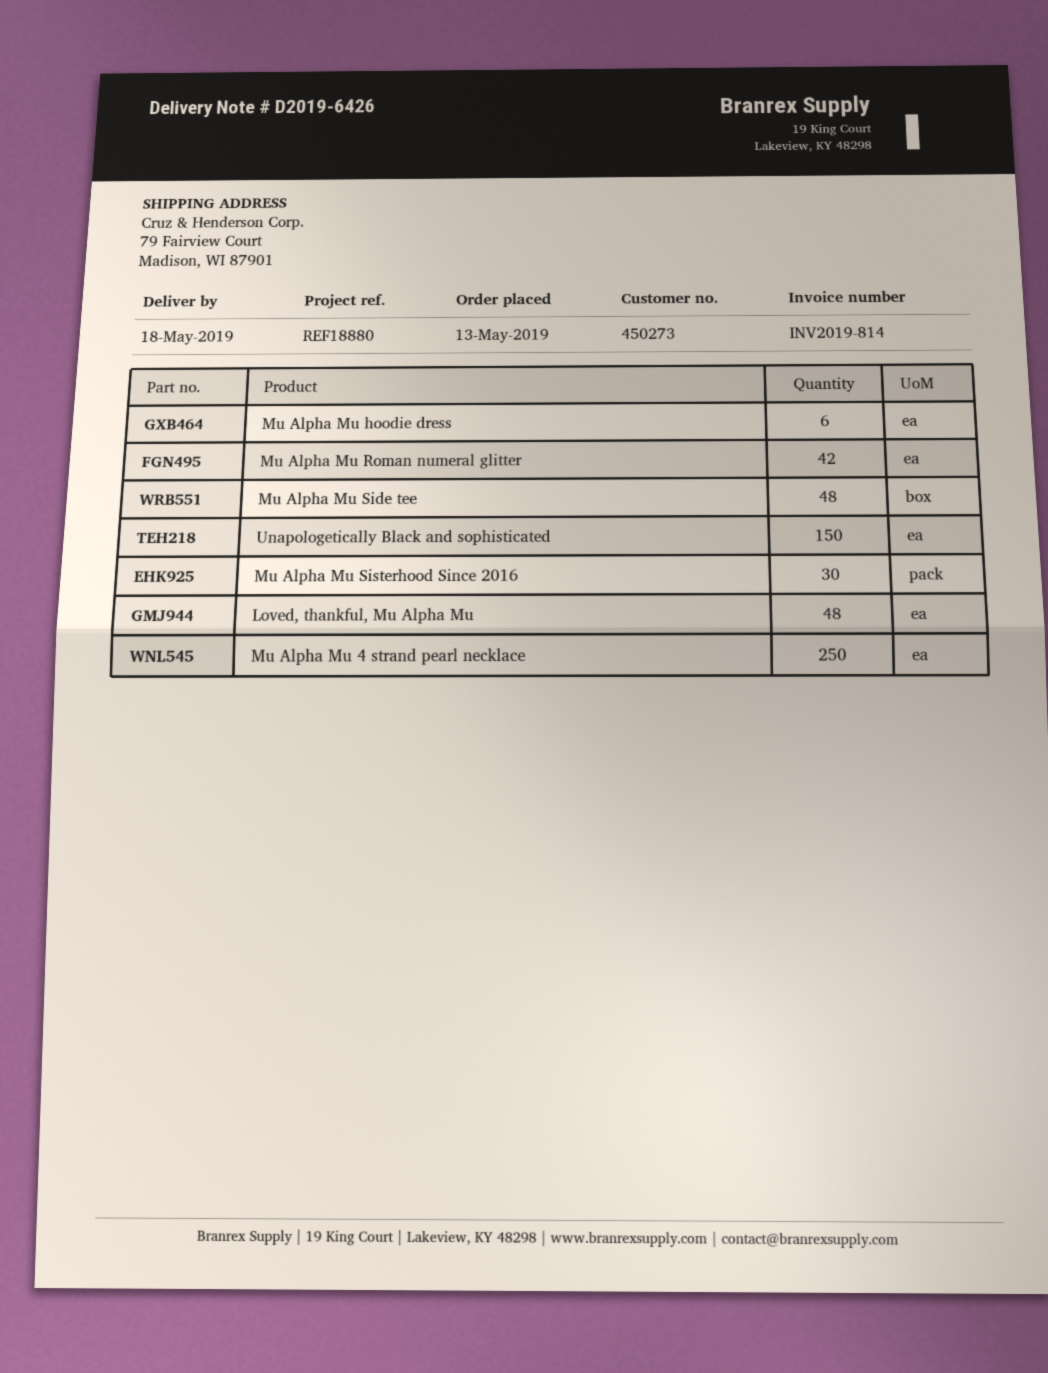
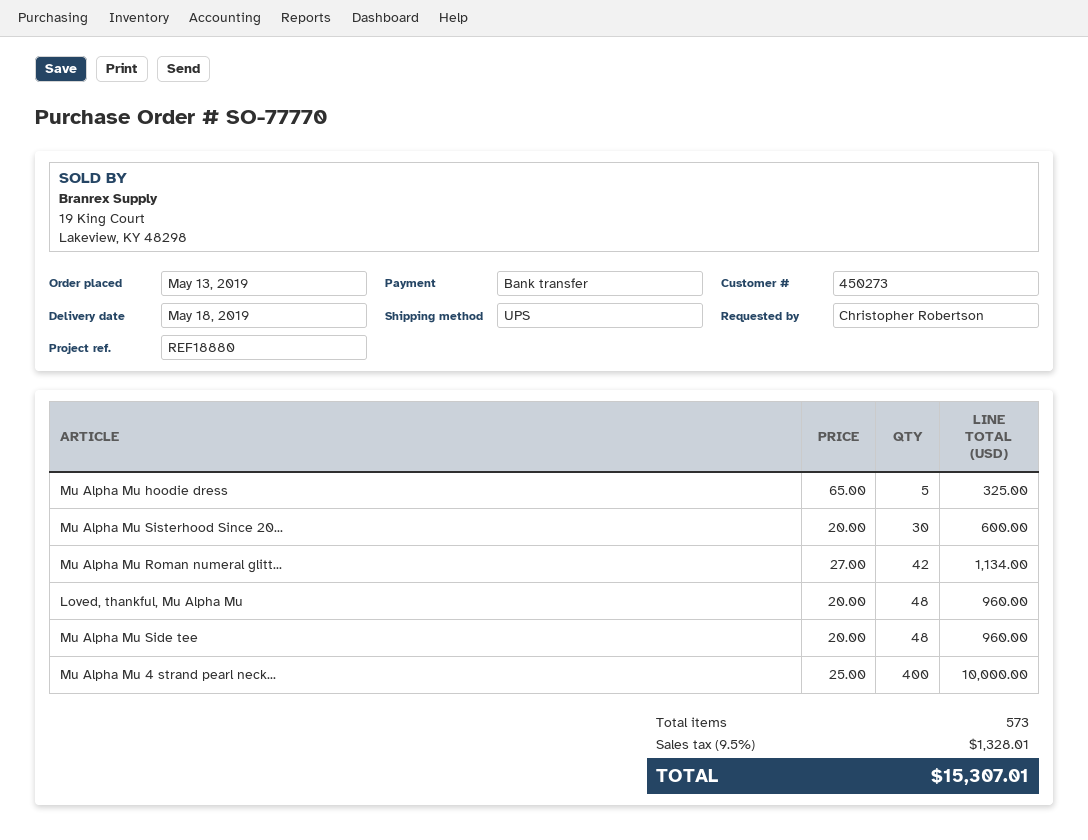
Mu Alpha Mu hoodie dress: 6 -> 5
Unapologetically Black and sophisticated: 150 -> none
Mu Alpha Mu 4 strand pearl necklace: 250 -> 400

